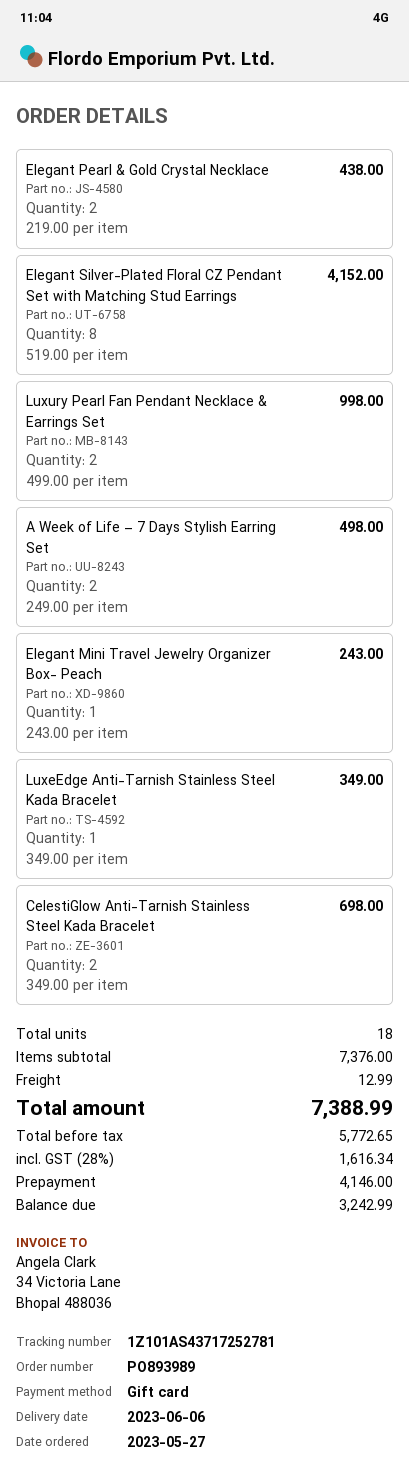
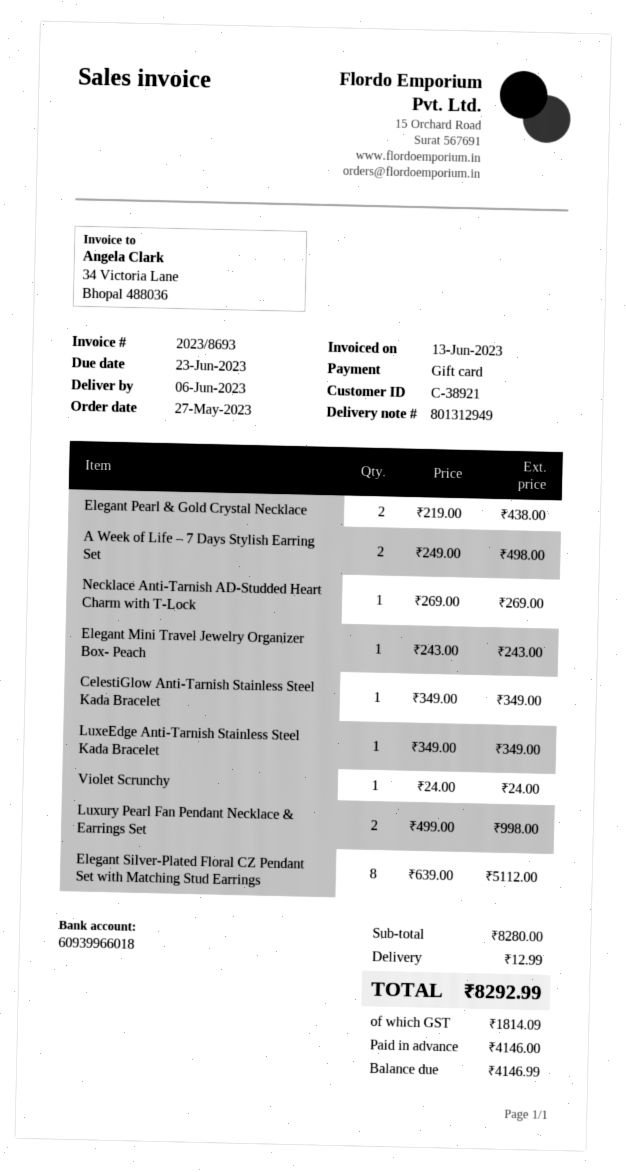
Elegant Silver-Plated Floral CZ Pendant Set with Matching Stud Earrings: 8 x 519.00 = 4152.00 -> 8 x 639.00 = 5112.00
CelestiGlow Anti-Tarnish Stainless Steel Kada Bracelet: 2 x 349.00 = 698.00 -> 1 x 349.00 = 349.00
Necklace Anti-Tarnish AD-Studded Heart Charm with T-Lock: none -> 1 x 269.00 = 269.00
Violet Scrunchy: none -> 1 x 24.00 = 24.00
subtotal: 7376.00 -> 8280.00
tax: 1616.34 -> 1814.09
total: 7388.99 -> 8292.99
balance: 3242.99 -> 4146.99

